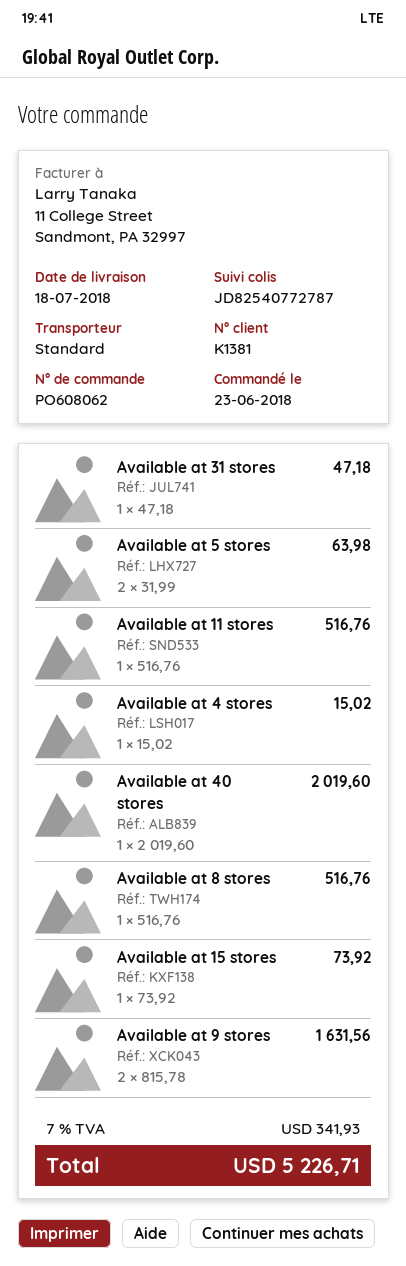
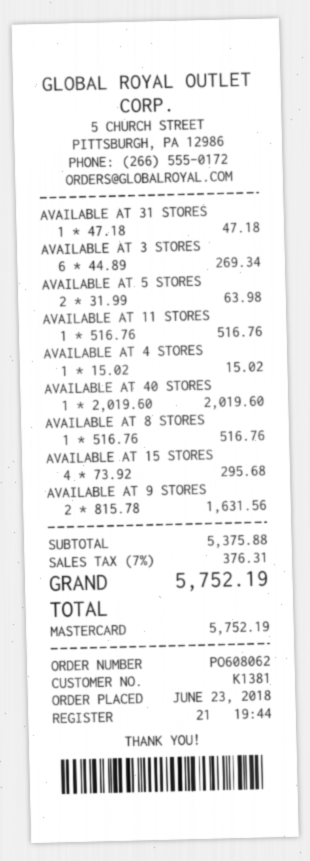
Available at 15 stores: 1 x 73.92 = 73.92 -> 4 x 73.92 = 295.68
AVAILABLE AT 3 STORES: none -> 6 x 44.89 = 269.34
tax: 7% = 341.93 -> 7% = 376.31
total: 5226.71 -> 5752.19

